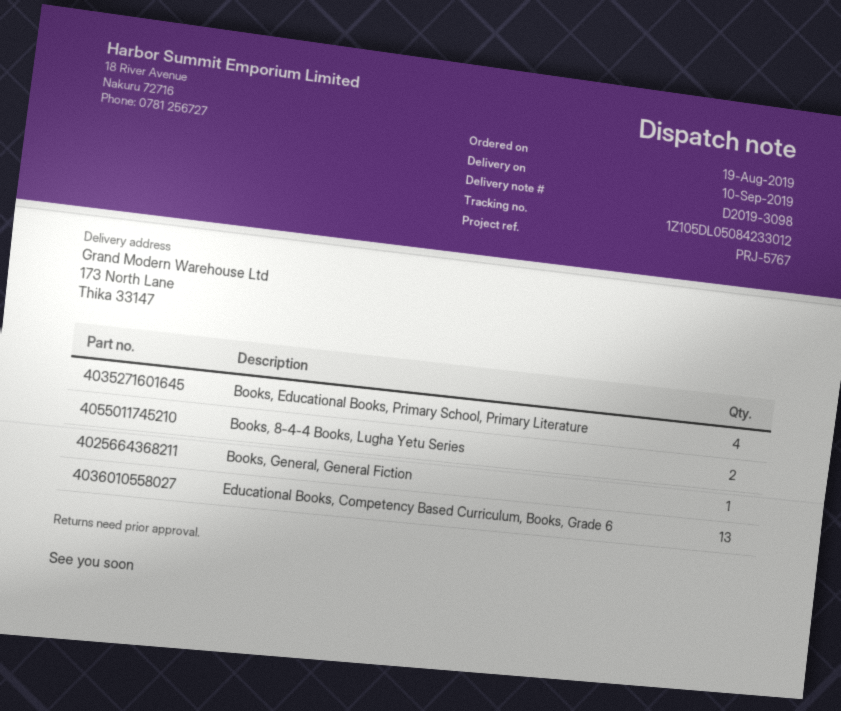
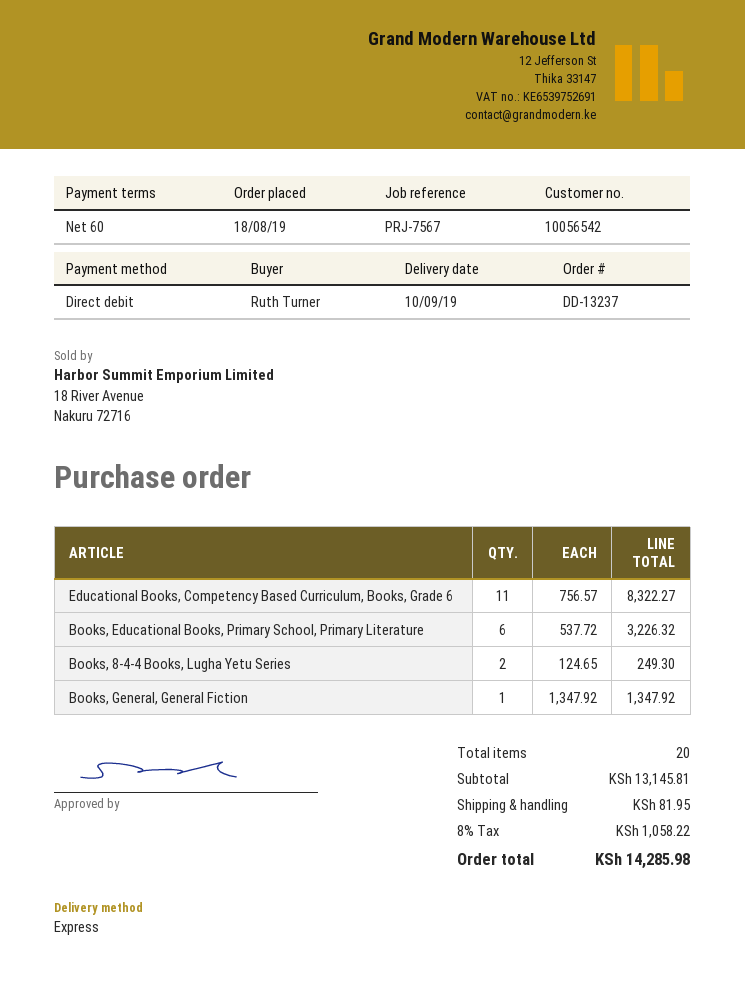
order date: 2019-08-19 -> 2019-08-18
reference: PRJ-5767 -> PRJ-7567
Books, Educational Books, Primary School, Primary Literature: 4 -> 6
Educational Books, Competency Based Curriculum, Books, Grade 6: 13 -> 11

